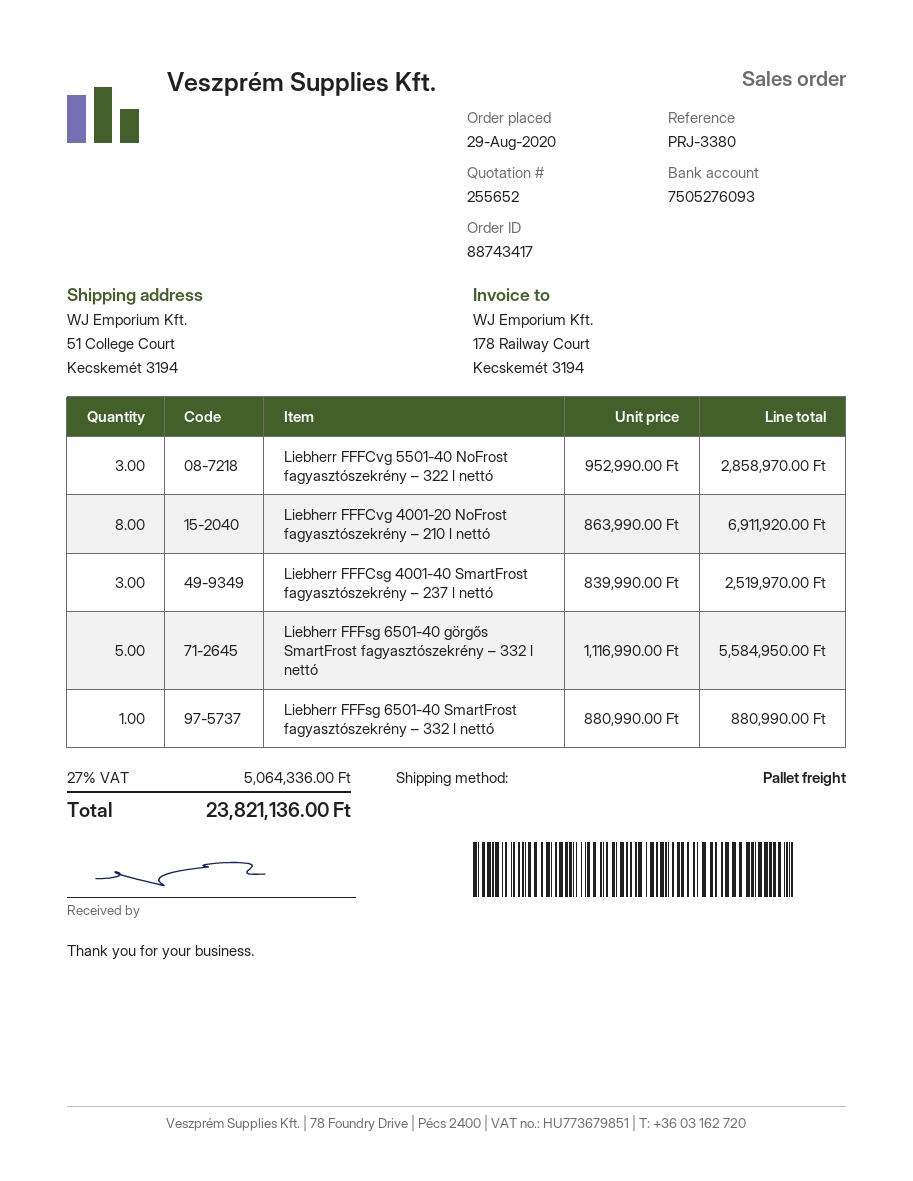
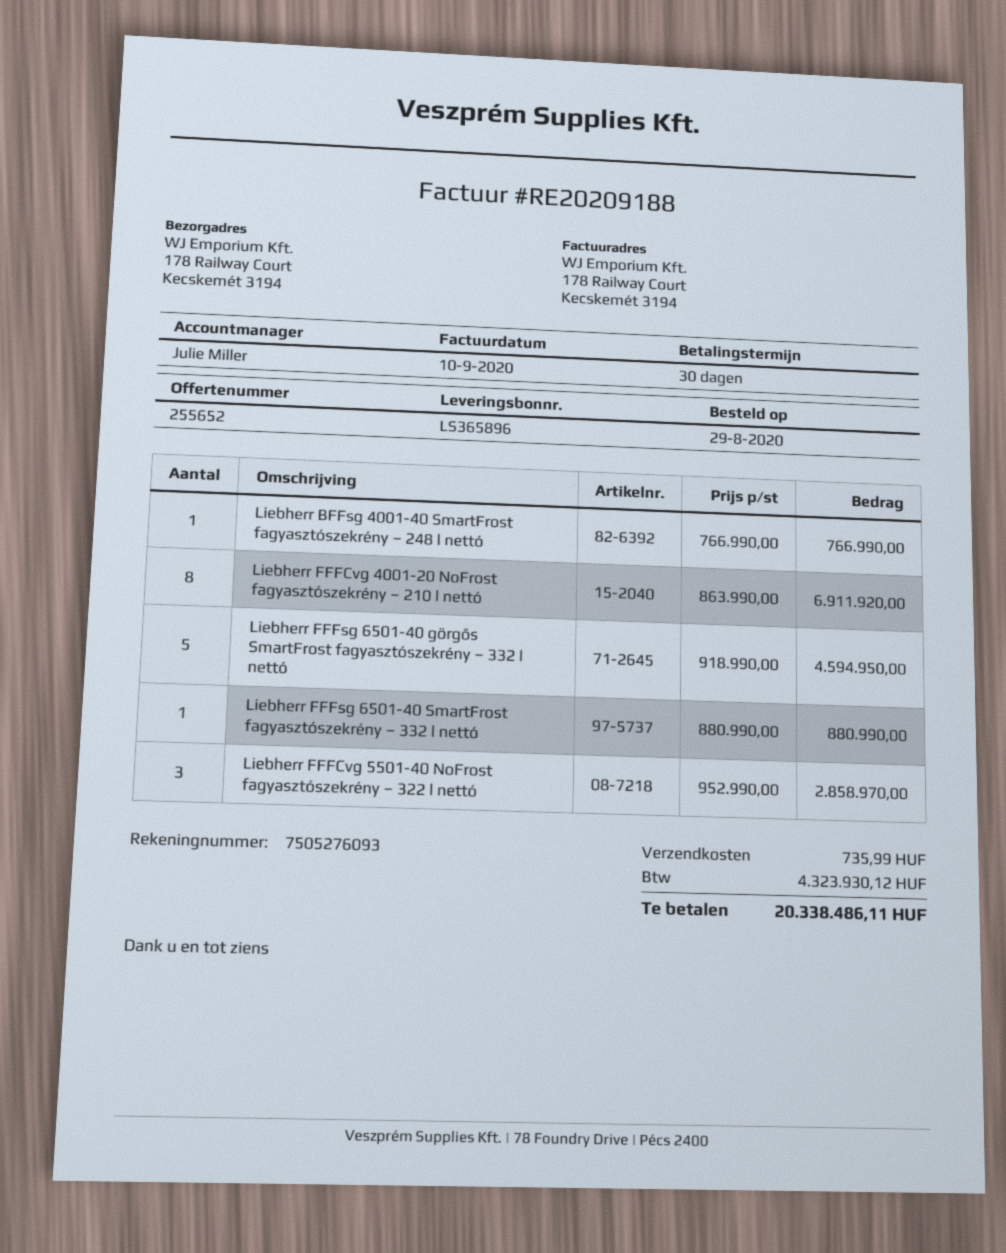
ship to: 51 College Court, Kecskemét 3194 -> 178 Railway Court, Kecskemét 3194
Liebherr FFFCsg 4001-40 SmartFrost fagyasztószekrény – 237 l nettó: 3 x 839990.00 = 2519970.00 -> none
Liebherr FFFsg 6501-40 görgős SmartFrost fagyasztószekrény – 332 l nettó: 5 x 1116990.00 = 5584950.00 -> 5 x 918990.00 = 4594950.00
Liebherr BFFsg 4001-40 SmartFrost fagyasztószekrény – 248 l nettó: none -> 1 x 766990.00 = 766990.00
shipping: none -> 735.99
tax: 5064336.00 -> 4323930.12
total: 23821136.00 -> 20338486.11

